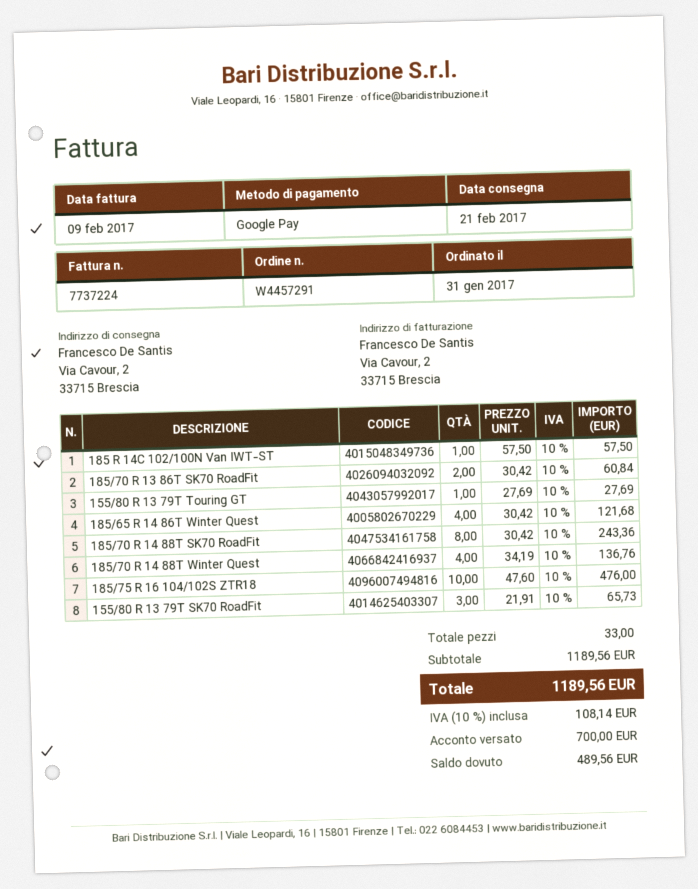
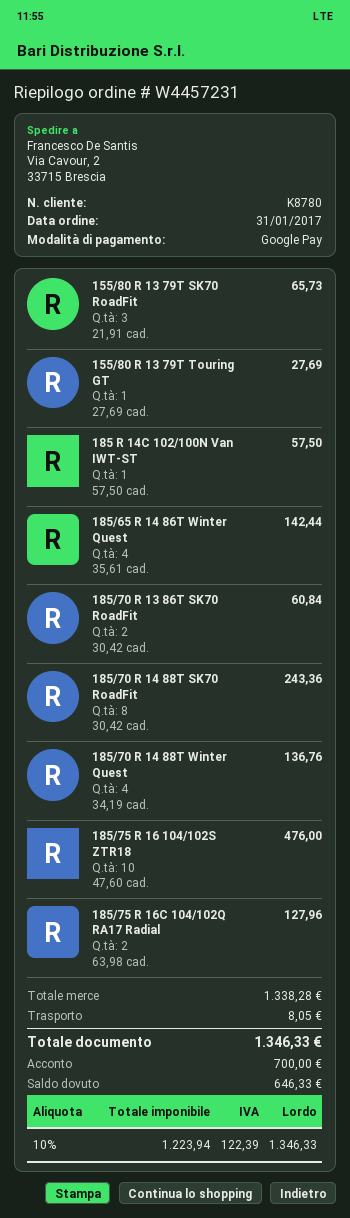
order number: W4457291 -> W4457231
185/65 R 14 86T Winter Quest: 4 x 30.42 = 121.68 -> 4 x 35.61 = 142.44
185/75 R 16C 104/102Q RA17 Radial: none -> 2 x 63.98 = 127.96
subtotal: 1189.56 -> 1338.28
shipping: none -> 8.05
tax: 10% = 108.14 -> 10% = 122.39
total: 1189.56 -> 1346.33
balance: 489.56 -> 646.33

